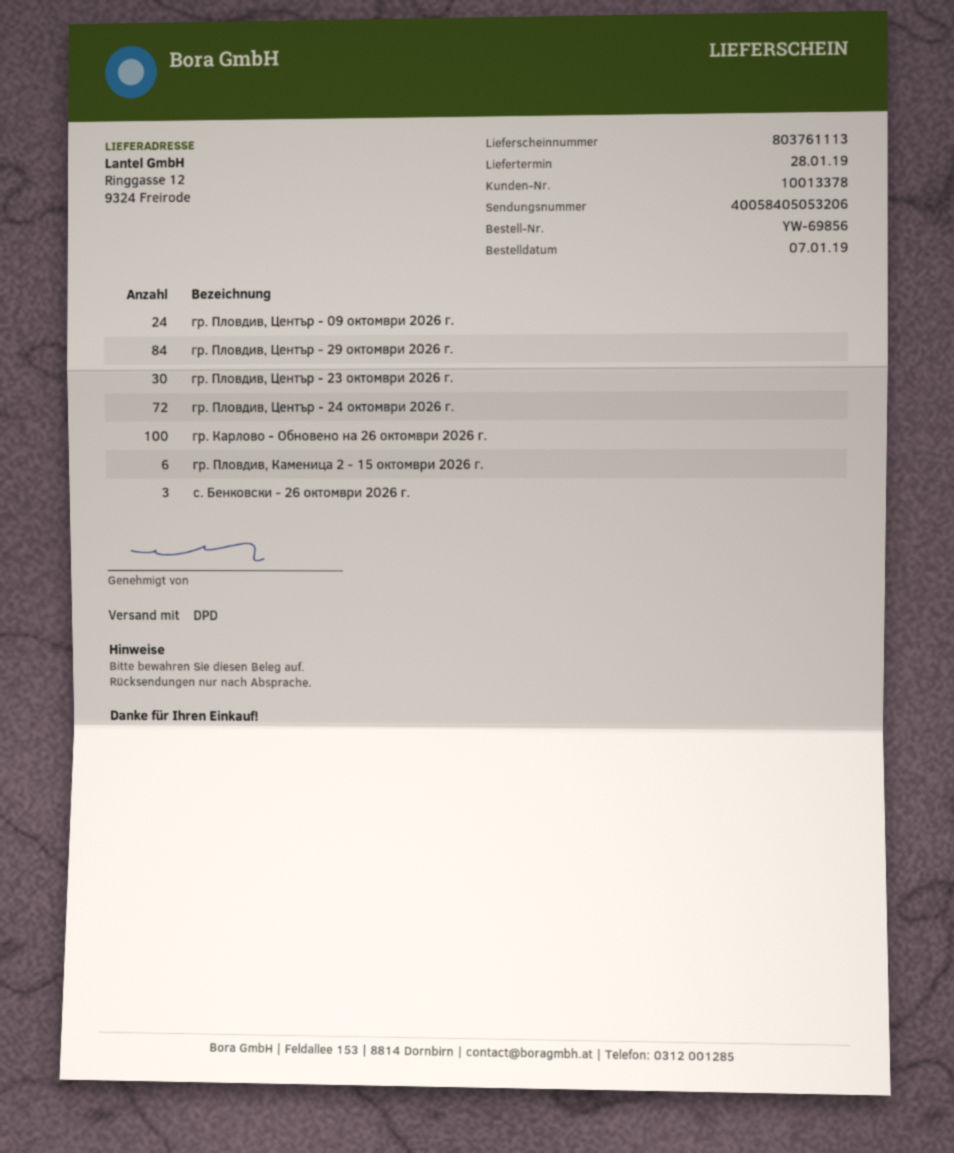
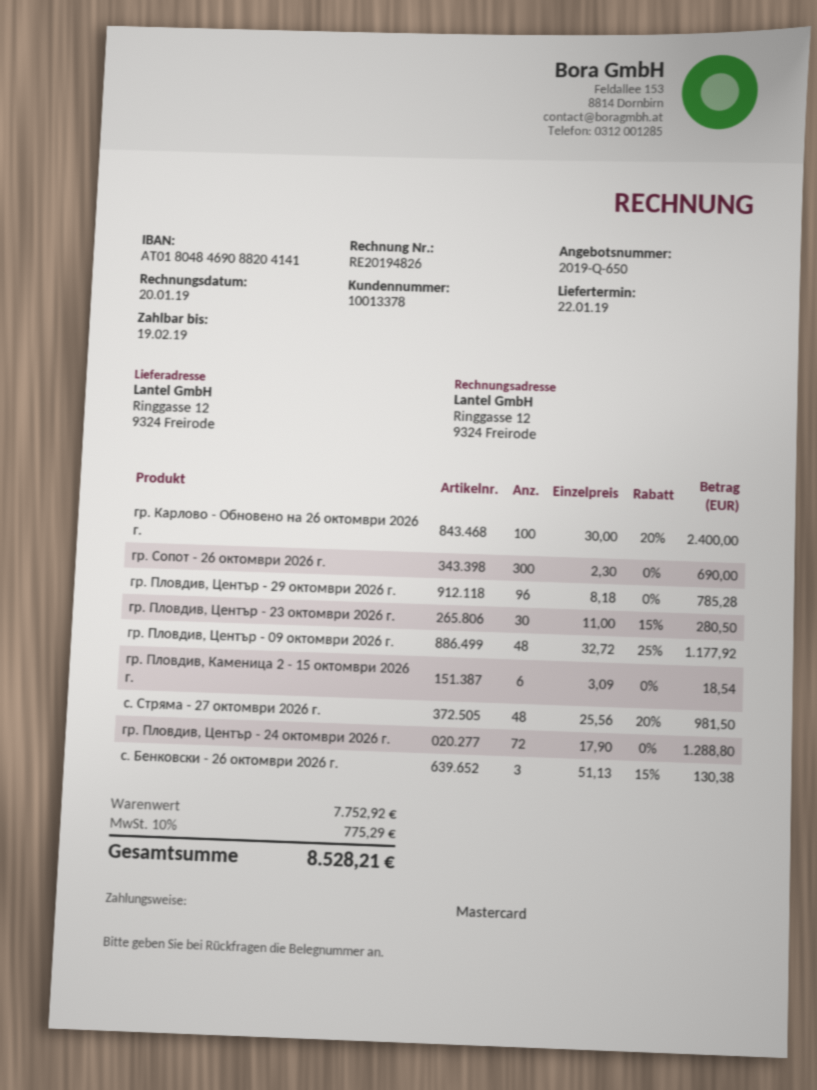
delivery date: 2019-01-28 -> 2019-01-22
гр. Пловдив, Център - 09 октомври 2026 г.: 24 -> 48
гр. Пловдив, Център - 29 октомври 2026 г.: 84 -> 96
гр. Сопот - 26 октомври 2026 г.: none -> 300
с. Стряма - 27 октомври 2026 г.: none -> 48

